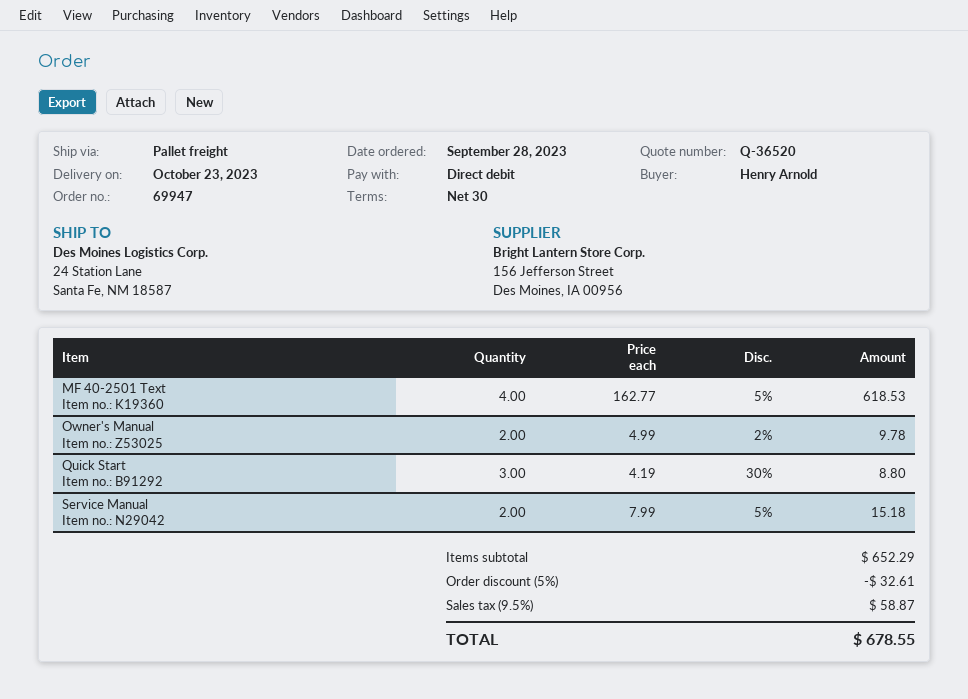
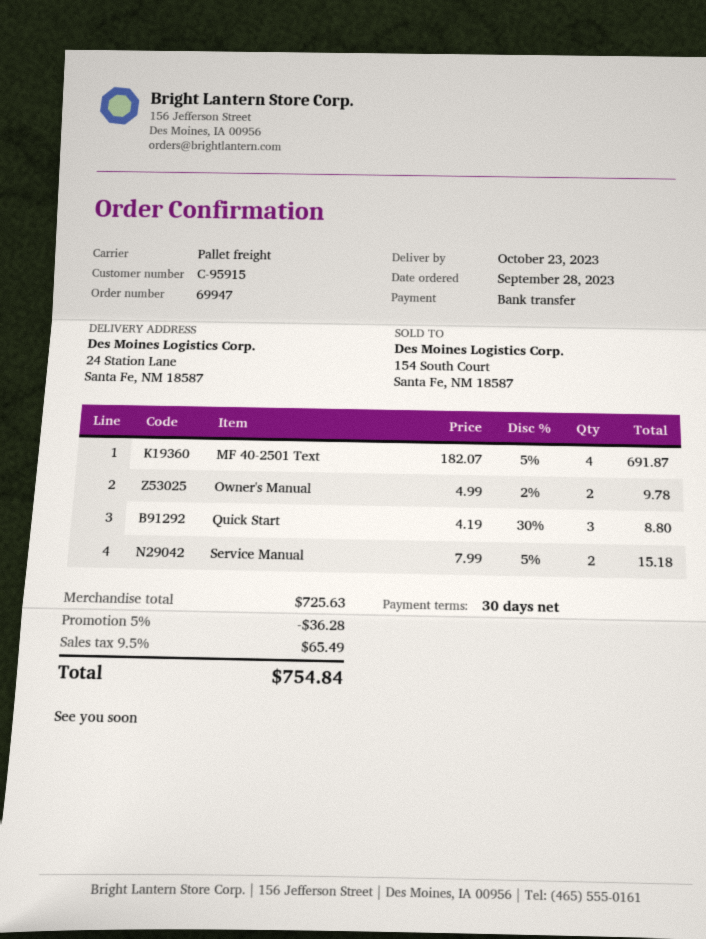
payment method: direct debit -> bank transfer
MF 40-2501 Text: 4 x 162.77 - 5% = 618.53 -> 4 x 182.07 - 5% = 691.87
subtotal: 652.29 -> 725.63
discount: 5% = 32.61 -> 5% = 36.28
tax: 9.5% = 58.87 -> 9.5% = 65.49
total: 678.55 -> 754.84

